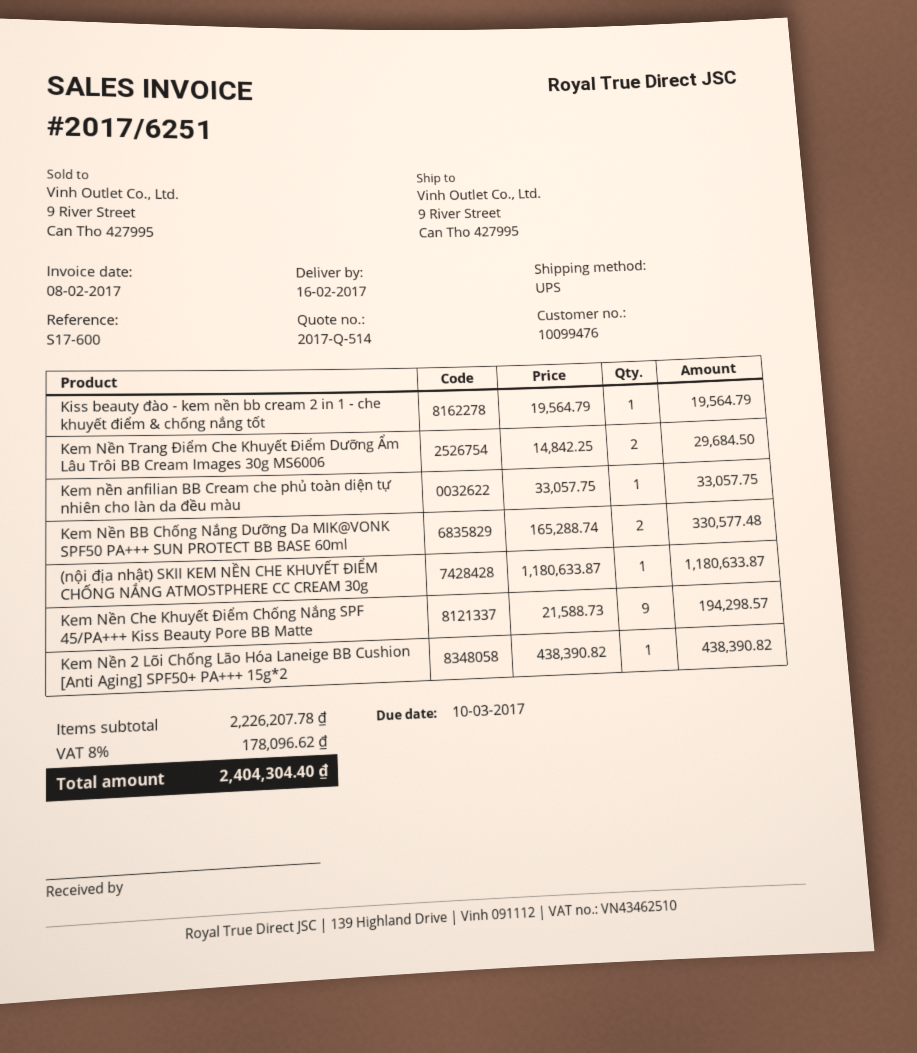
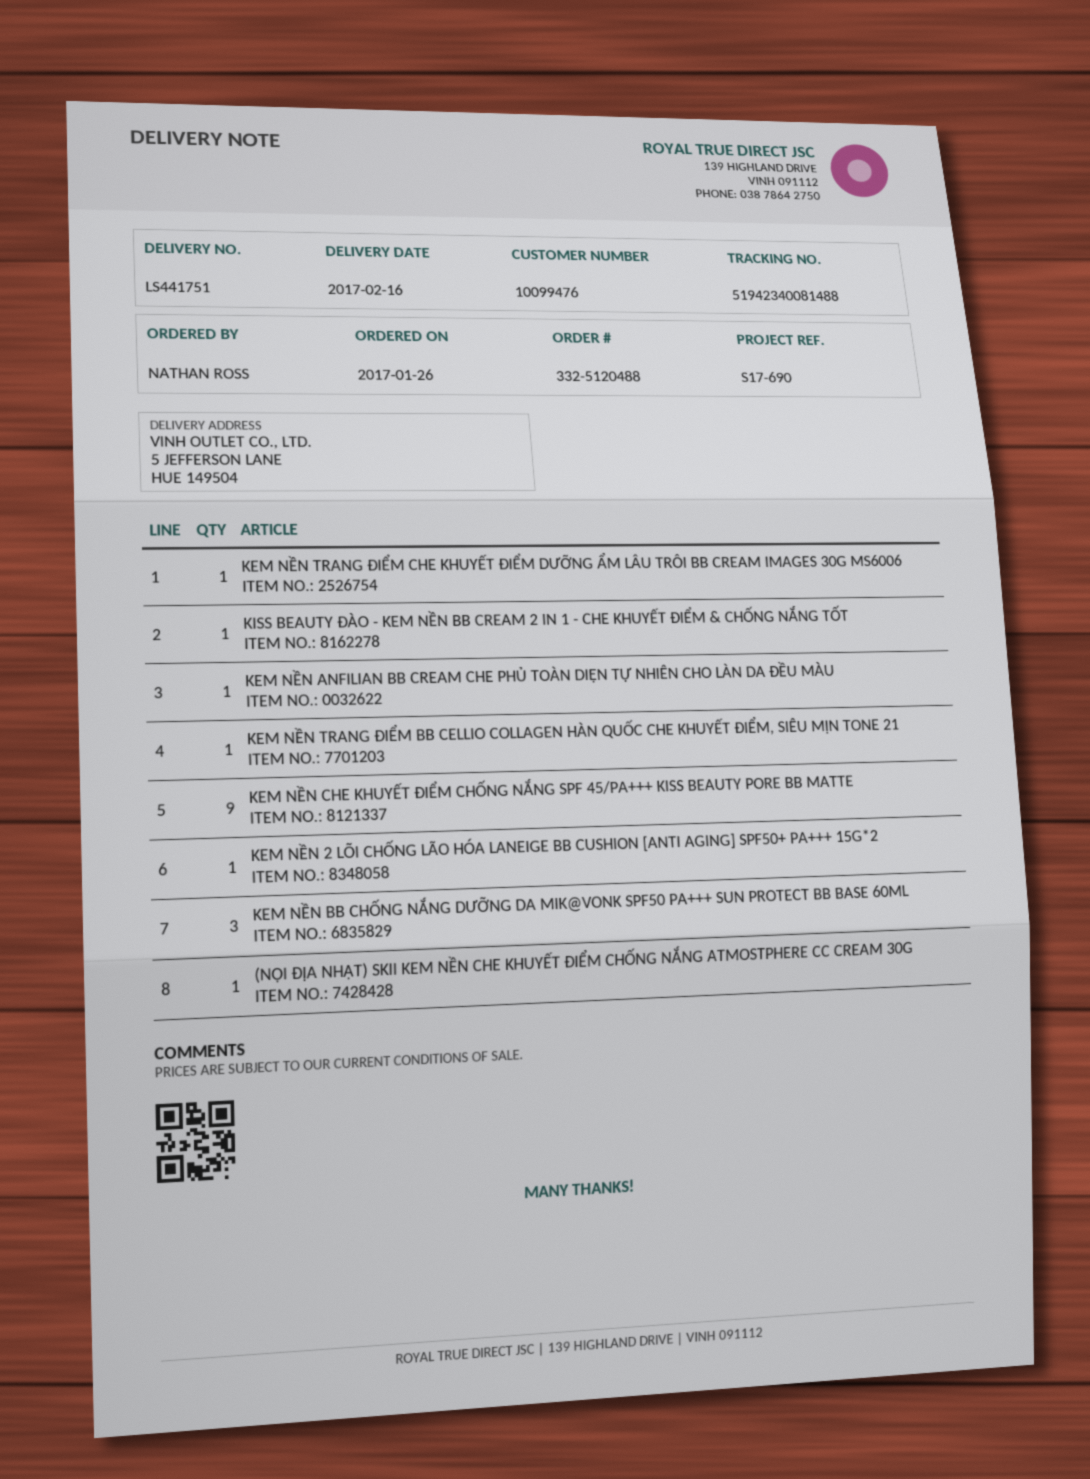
reference: S17-600 -> S17-690
ship to: 9 River Street, Can Tho 427995 -> 5 JEFFERSON LANE, HUE 149504
Kem Nền Trang Điểm Che Khuyết Điểm Dưỡng Ẩm Lâu Trôi BB Cream Images 30g MS6006: 2 -> 1
Kem Nền BB Chống Nắng Dưỡng Da MIK@VONK SPF50 PA+++ SUN PROTECT BB BASE 60ml: 2 -> 3
KEM NỀN TRANG ĐIỂM BB CELLIO COLLAGEN HÀN QUỐC CHE KHUYẾT ĐIỂM, SIÊU MỊN TONE 21: none -> 1

